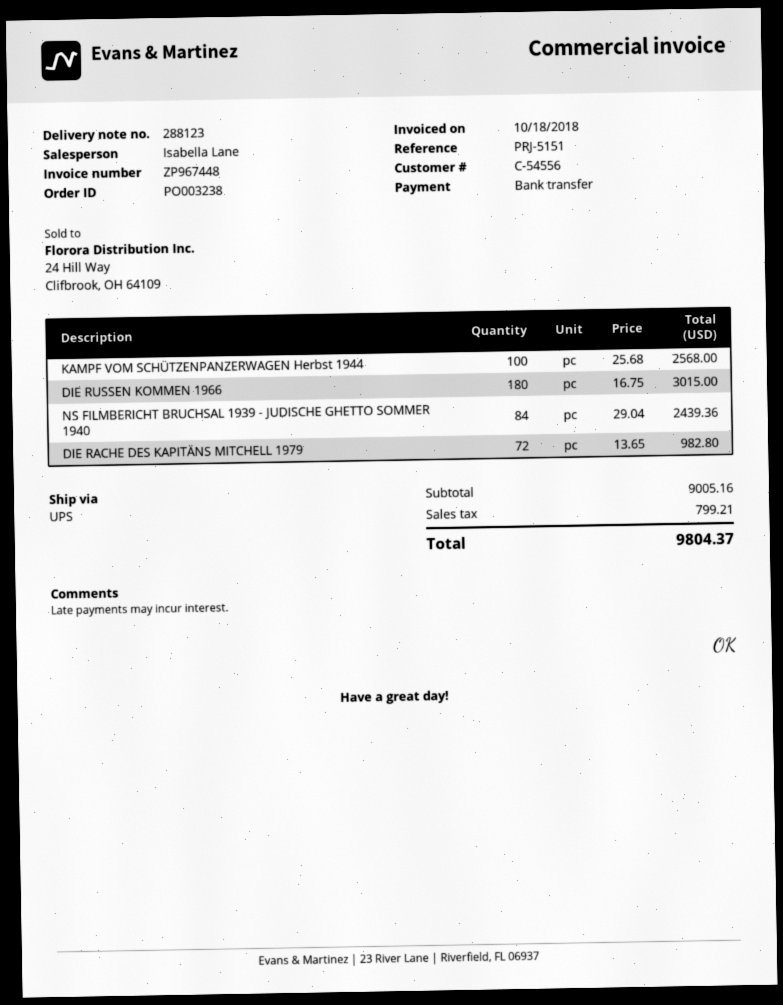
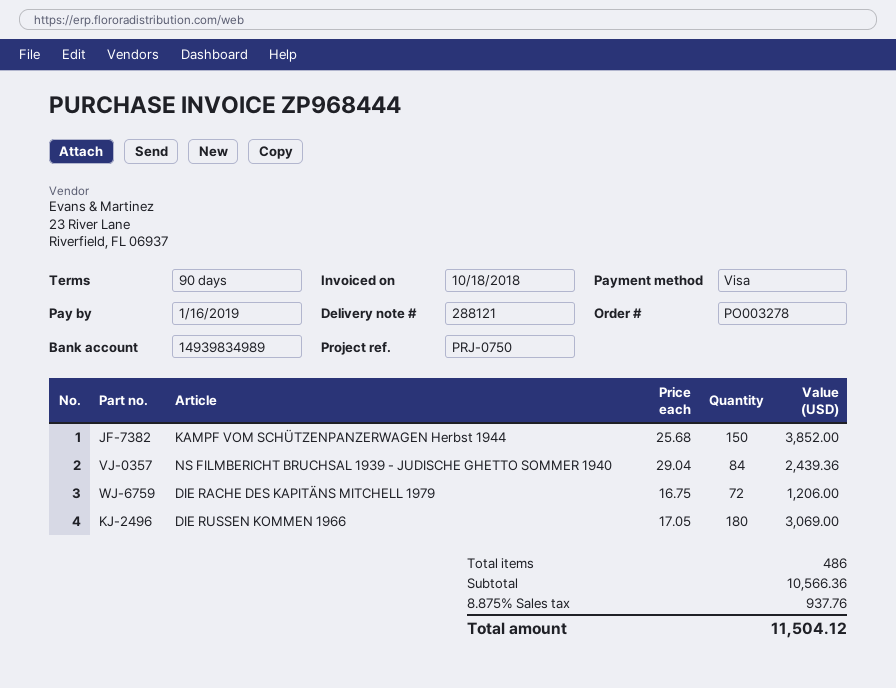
order number: PO003238 -> PO003278
delivery note number: 288123 -> 288121
invoice number: ZP967448 -> ZP968444
reference: PRJ-5151 -> PRJ-0750
payment method: bank transfer -> Visa
KAMPF VOM SCHÜTZENPANZERWAGEN Herbst 1944: 100 x 25.68 = 2568.00 -> 150 x 25.68 = 3852.00
DIE RUSSEN KOMMEN 1966: 180 x 16.75 = 3015.00 -> 180 x 17.05 = 3069.00
DIE RACHE DES KAPITÄNS MITCHELL 1979: 72 x 13.65 = 982.80 -> 72 x 16.75 = 1206.00
subtotal: 9005.16 -> 10566.36
tax: 799.21 -> 937.76
total: 9804.37 -> 11504.12

